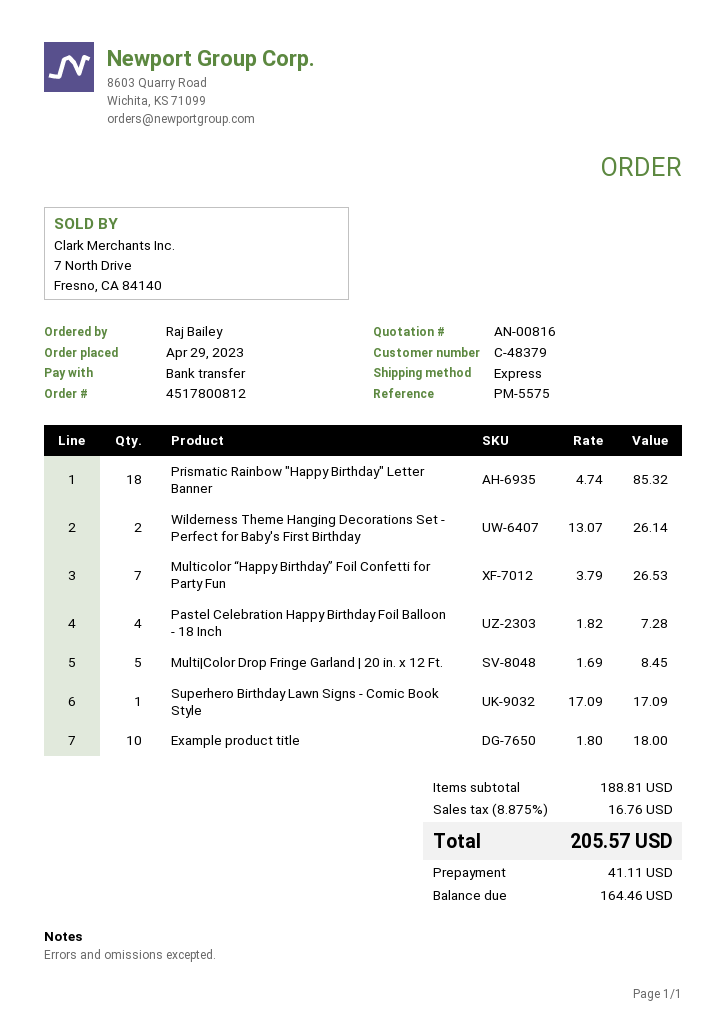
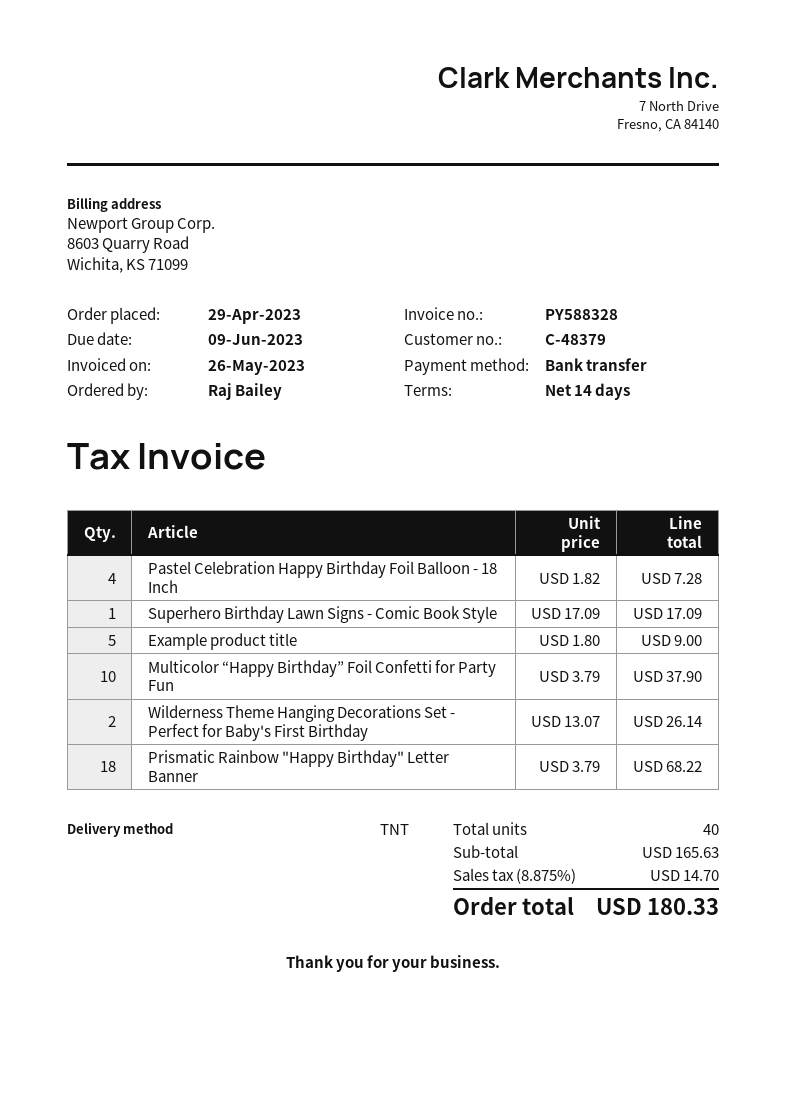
shipping method: express -> TNT
Prismatic Rainbow "Happy Birthday" Letter Banner: 18 x 4.74 = 85.32 -> 18 x 3.79 = 68.22
Multicolor “Happy Birthday” Foil Confetti for Party Fun: 7 x 3.79 = 26.53 -> 10 x 3.79 = 37.90
Multi|Color Drop Fringe Garland | 20 in. x 12 Ft.: 5 x 1.69 = 8.45 -> none
Example product title: 10 x 1.80 = 18.00 -> 5 x 1.80 = 9.00
subtotal: 188.81 -> 165.63
tax: 8.875% = 16.76 -> 8.875% = 14.70
total: 205.57 -> 180.33

